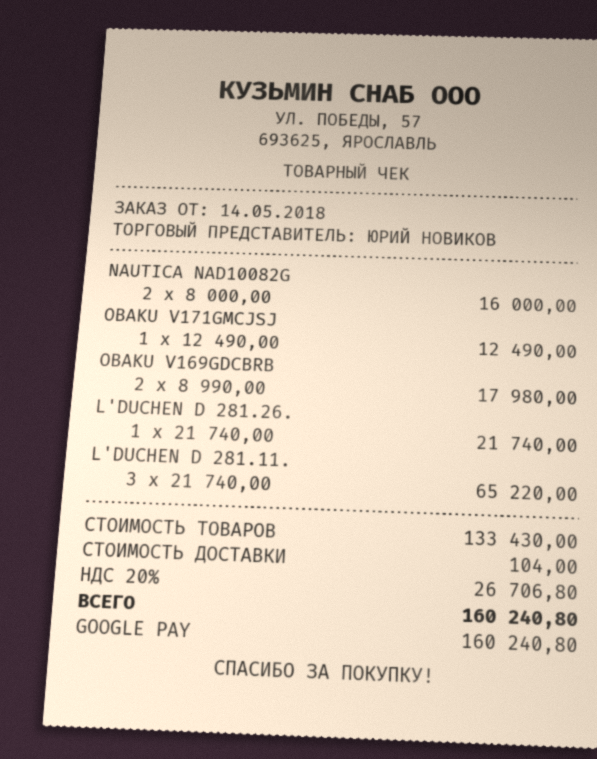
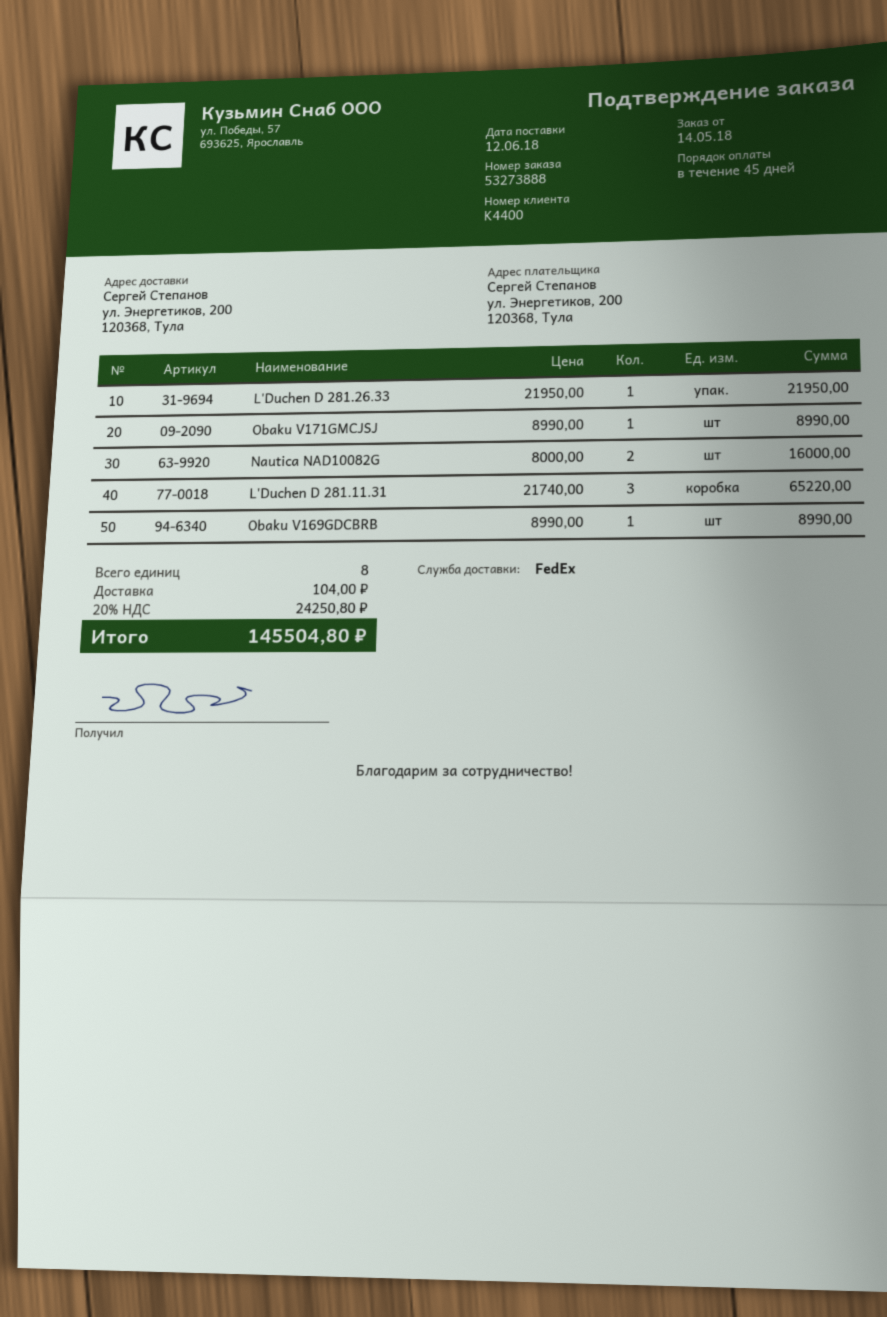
OBAKU V171GMCJSJ: 1 x 12490.00 = 12490.00 -> 1 x 8990.00 = 8990.00
OBAKU V169GDCBRB: 2 x 8990.00 = 17980.00 -> 1 x 8990.00 = 8990.00
L'DUCHEN D 281.26.: 1 x 21740.00 = 21740.00 -> 1 x 21950.00 = 21950.00
tax: 20% = 26706.80 -> 20% = 24250.80
total: 160240.80 -> 145504.80

